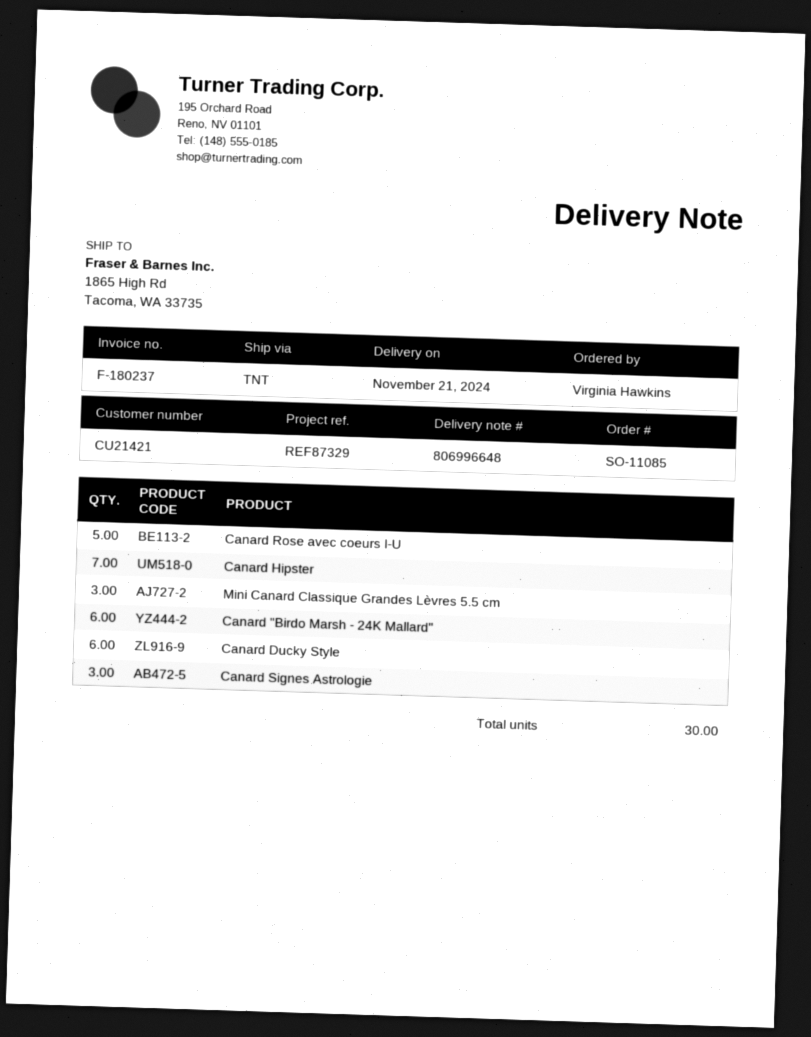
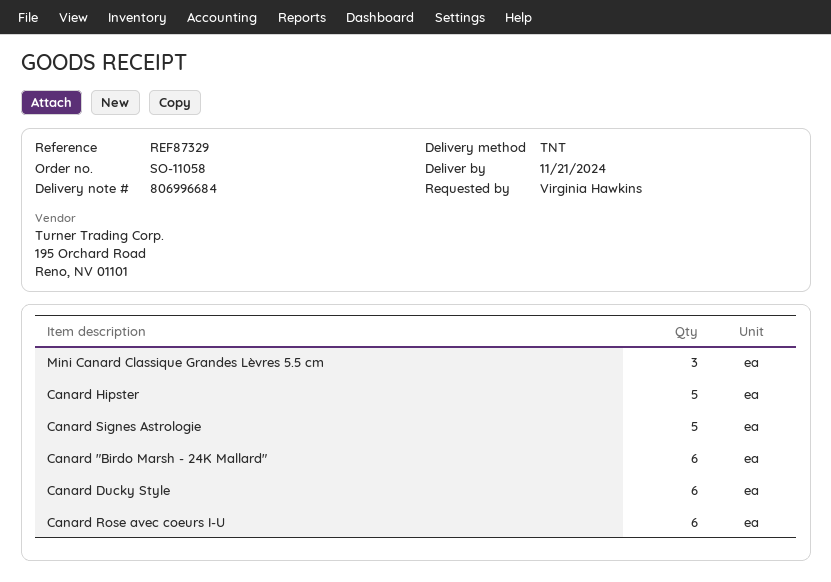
order number: SO-11085 -> SO-11058
delivery note number: 806996648 -> 806996684
Canard Rose avec coeurs I-U: 5 -> 6
Canard Hipster: 7 -> 5
Canard Signes Astrologie: 3 -> 5

